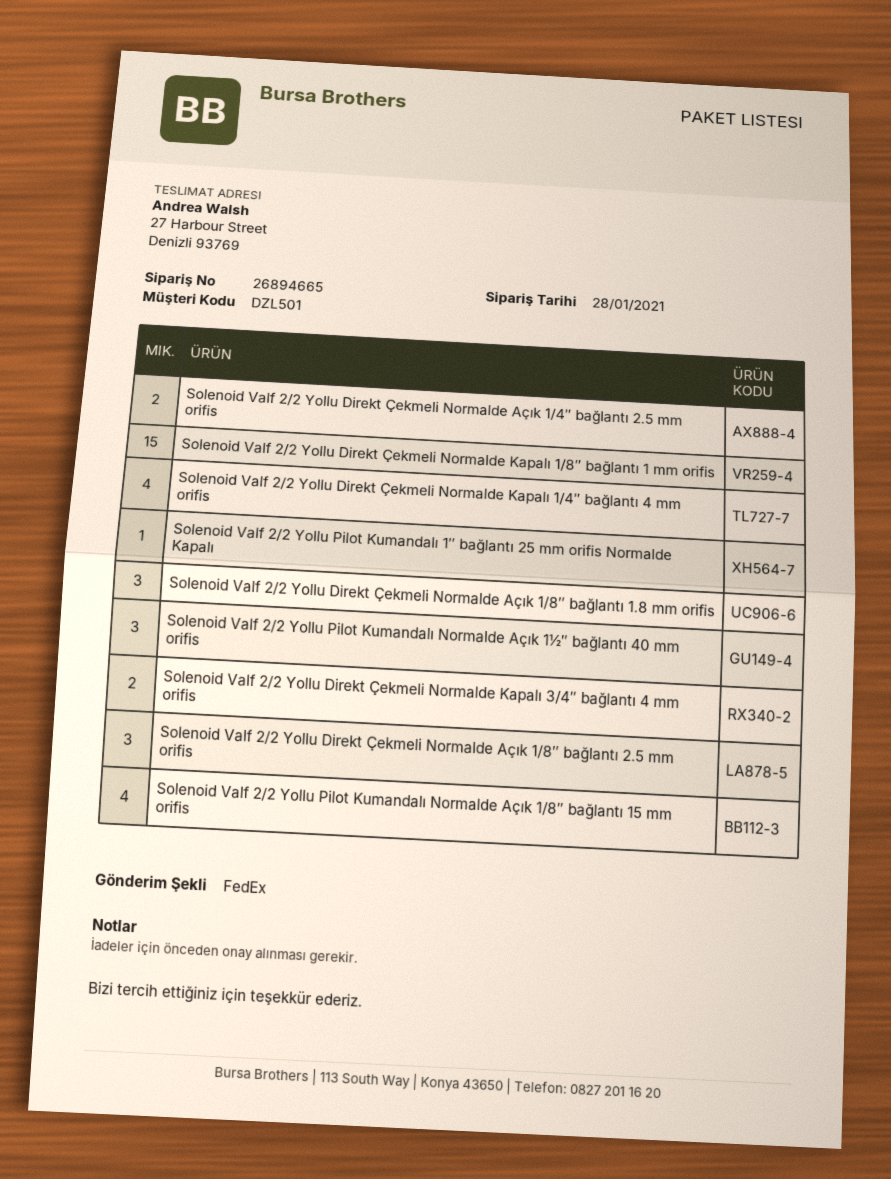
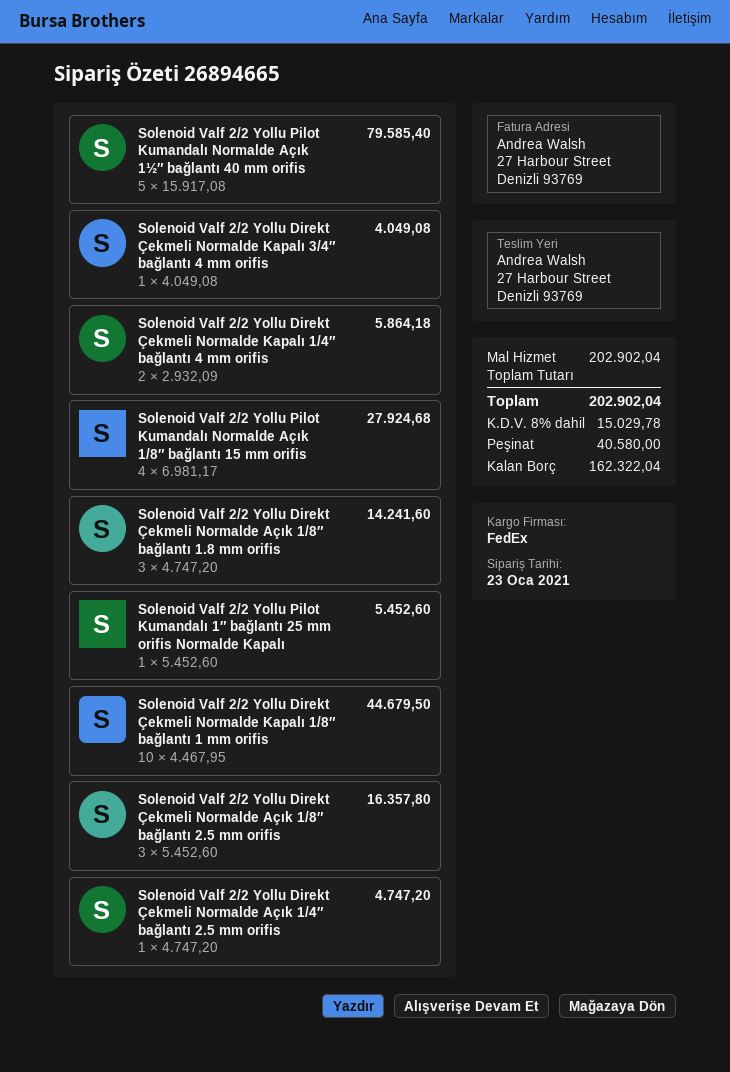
order date: 2021-01-28 -> 2021-01-23
Solenoid Valf 2/2 Yollu Direkt Çekmeli Normalde Açık 1/4″ bağlantı 2.5 mm orifis: 2 -> 1
Solenoid Valf 2/2 Yollu Direkt Çekmeli Normalde Kapalı 1/8″ bağlantı 1 mm orifis: 15 -> 10
Solenoid Valf 2/2 Yollu Direkt Çekmeli Normalde Kapalı 1/4″ bağlantı 4 mm orifis: 4 -> 2
Solenoid Valf 2/2 Yollu Pilot Kumandalı Normalde Açık 1½″ bağlantı 40 mm orifis: 3 -> 5
Solenoid Valf 2/2 Yollu Direkt Çekmeli Normalde Kapalı 3/4″ bağlantı 4 mm orifis: 2 -> 1

